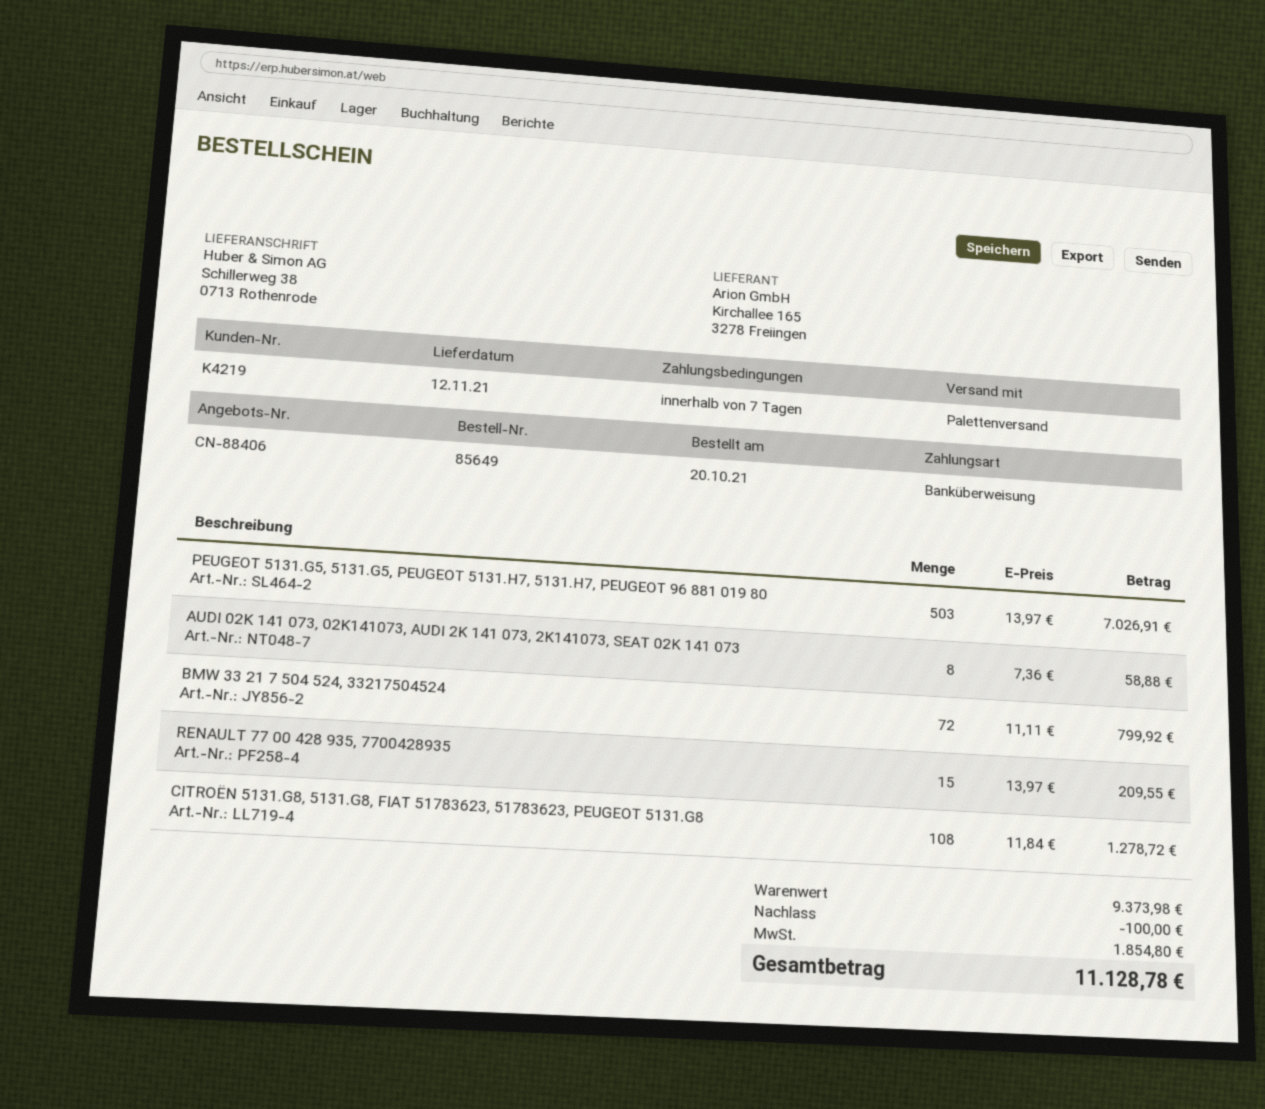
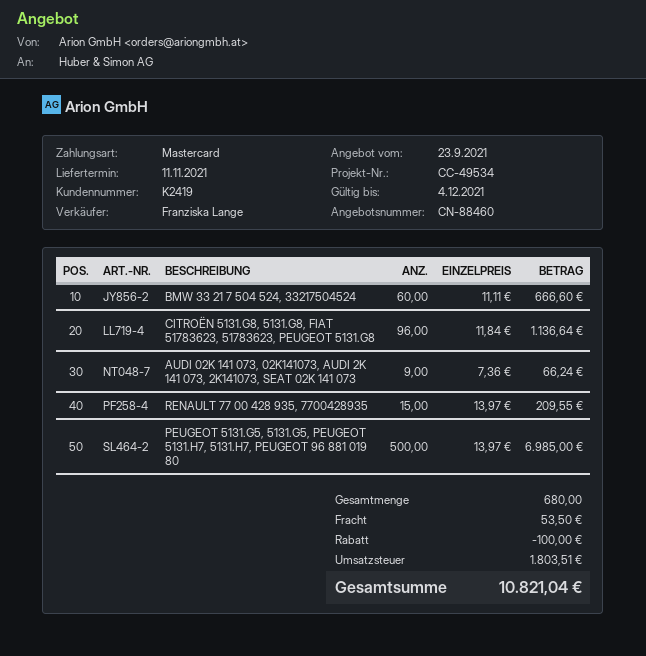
quote number: CN-88406 -> CN-88460
delivery date: 2021-11-12 -> 2021-11-11
customer number: K4219 -> K2419
payment method: bank transfer -> Mastercard
PEUGEOT 5131.G5, 5131.G5, PEUGEOT 5131.H7, 5131.H7, PEUGEOT 96 881 019 80: 503 x 13.97 = 7026.91 -> 500 x 13.97 = 6985.00
AUDI 02K 141 073, 02K141073, AUDI 2K 141 073, 2K141073, SEAT 02K 141 073: 8 x 7.36 = 58.88 -> 9 x 7.36 = 66.24
BMW 33 21 7 504 524, 33217504524: 72 x 11.11 = 799.92 -> 60 x 11.11 = 666.60
CITROËN 5131.G8, 5131.G8, FIAT 51783623, 51783623, PEUGEOT 5131.G8: 108 x 11.84 = 1278.72 -> 96 x 11.84 = 1136.64
shipping: none -> 53.50
tax: 1854.80 -> 1803.51
total: 11128.78 -> 10821.04

